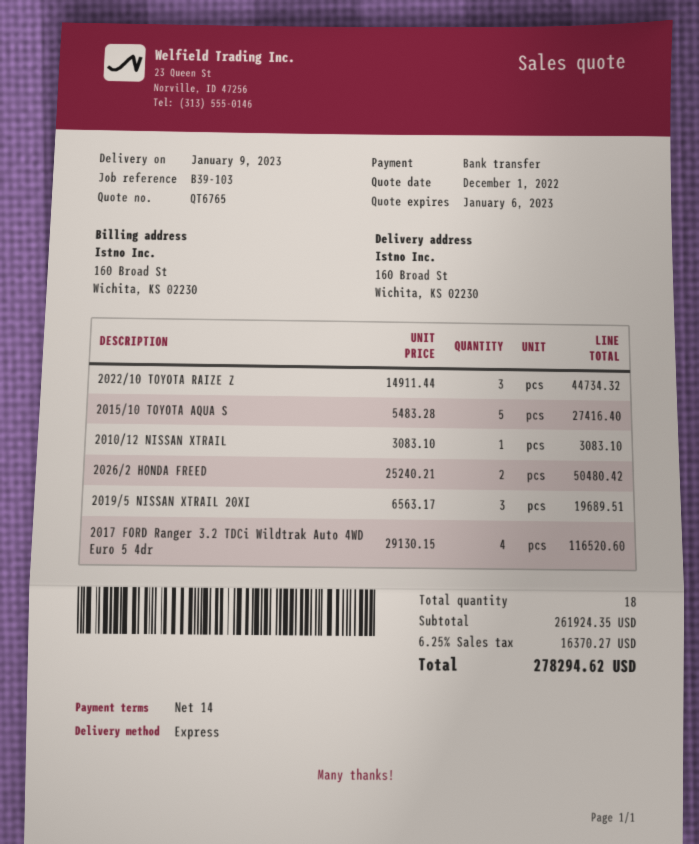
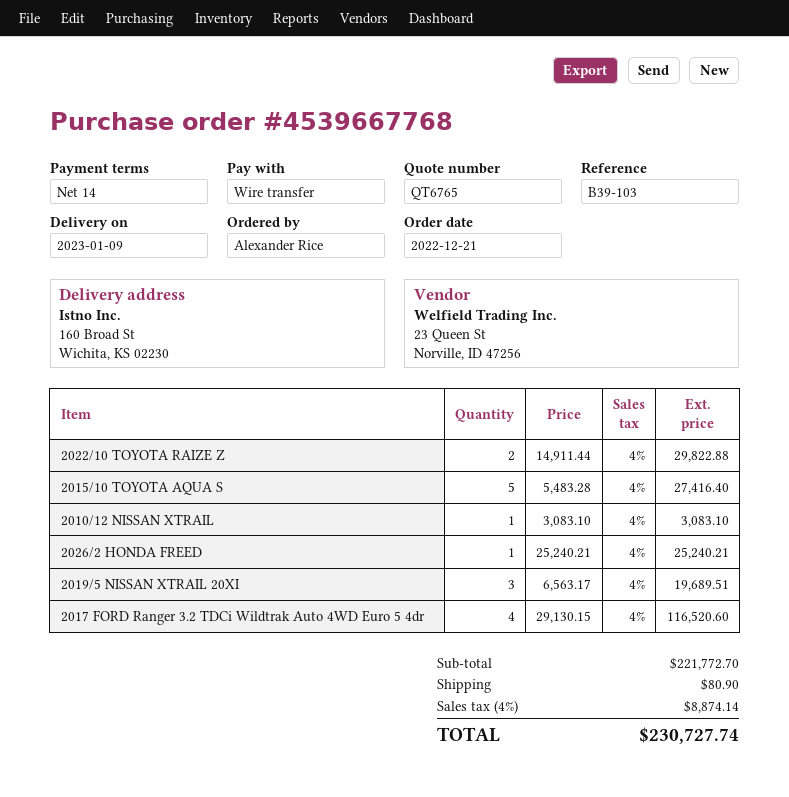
2022/10 TOYOTA RAIZE Z: 3 x 14911.44 = 44734.32 -> 2 x 14911.44 = 29822.88
2026/2 HONDA FREED: 2 x 25240.21 = 50480.42 -> 1 x 25240.21 = 25240.21
subtotal: 261924.35 -> 221772.70
shipping: none -> 80.90
tax: 6.25% = 16370.27 -> 4% = 8874.14
total: 278294.62 -> 230727.74

